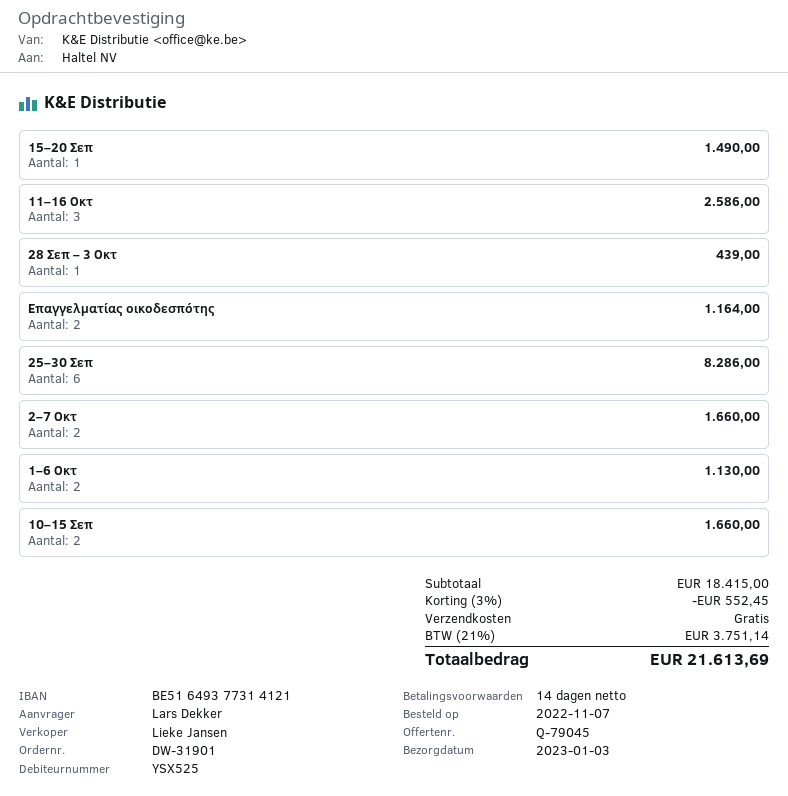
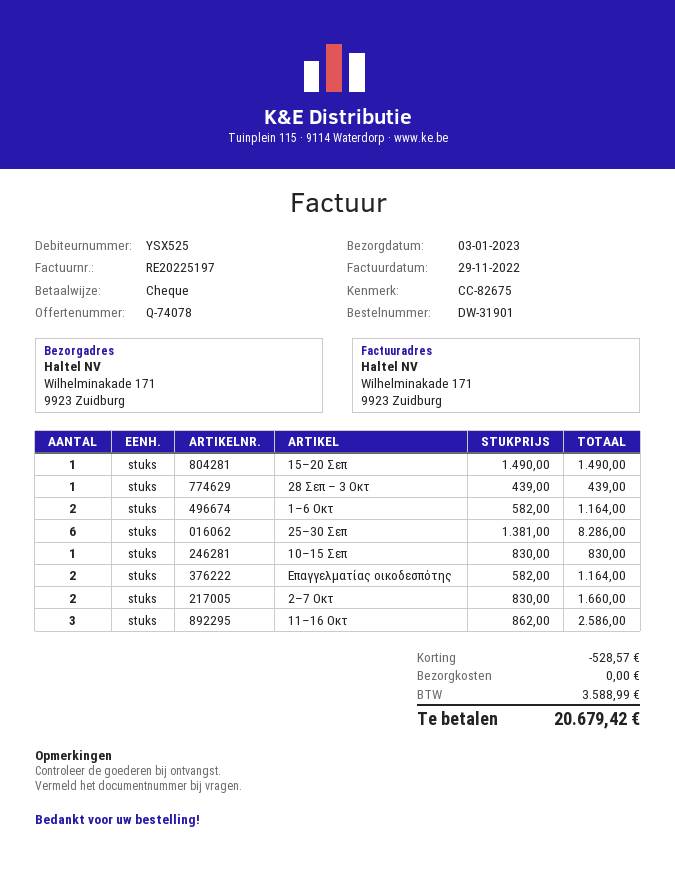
quote number: Q-79045 -> Q-74078
1–6 Οκτ: 2 for 1130.00 -> 2 for 1164.00
10–15 Σεπ: 2 for 1660.00 -> 1 for 830.00
discount: 552.45 -> 528.57
tax: 3751.14 -> 3588.99
total: 21613.69 -> 20679.42

